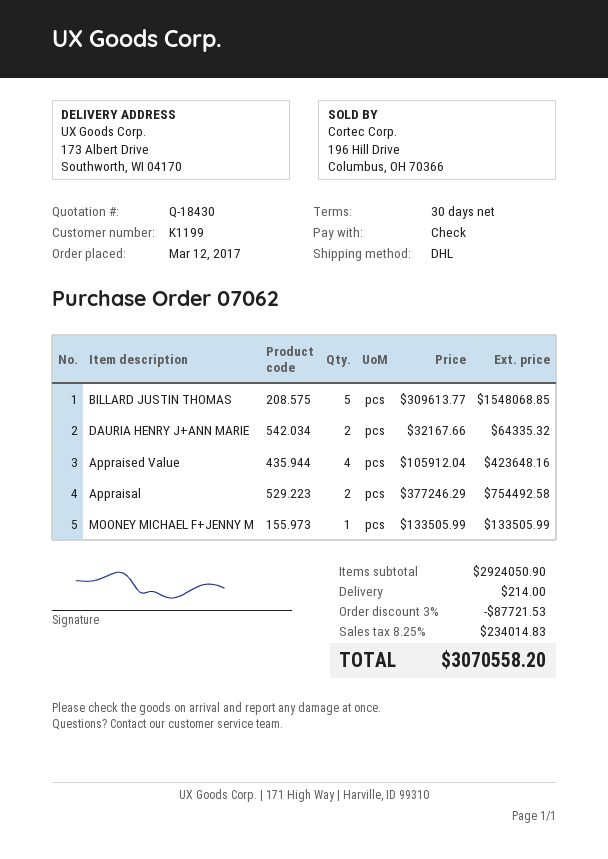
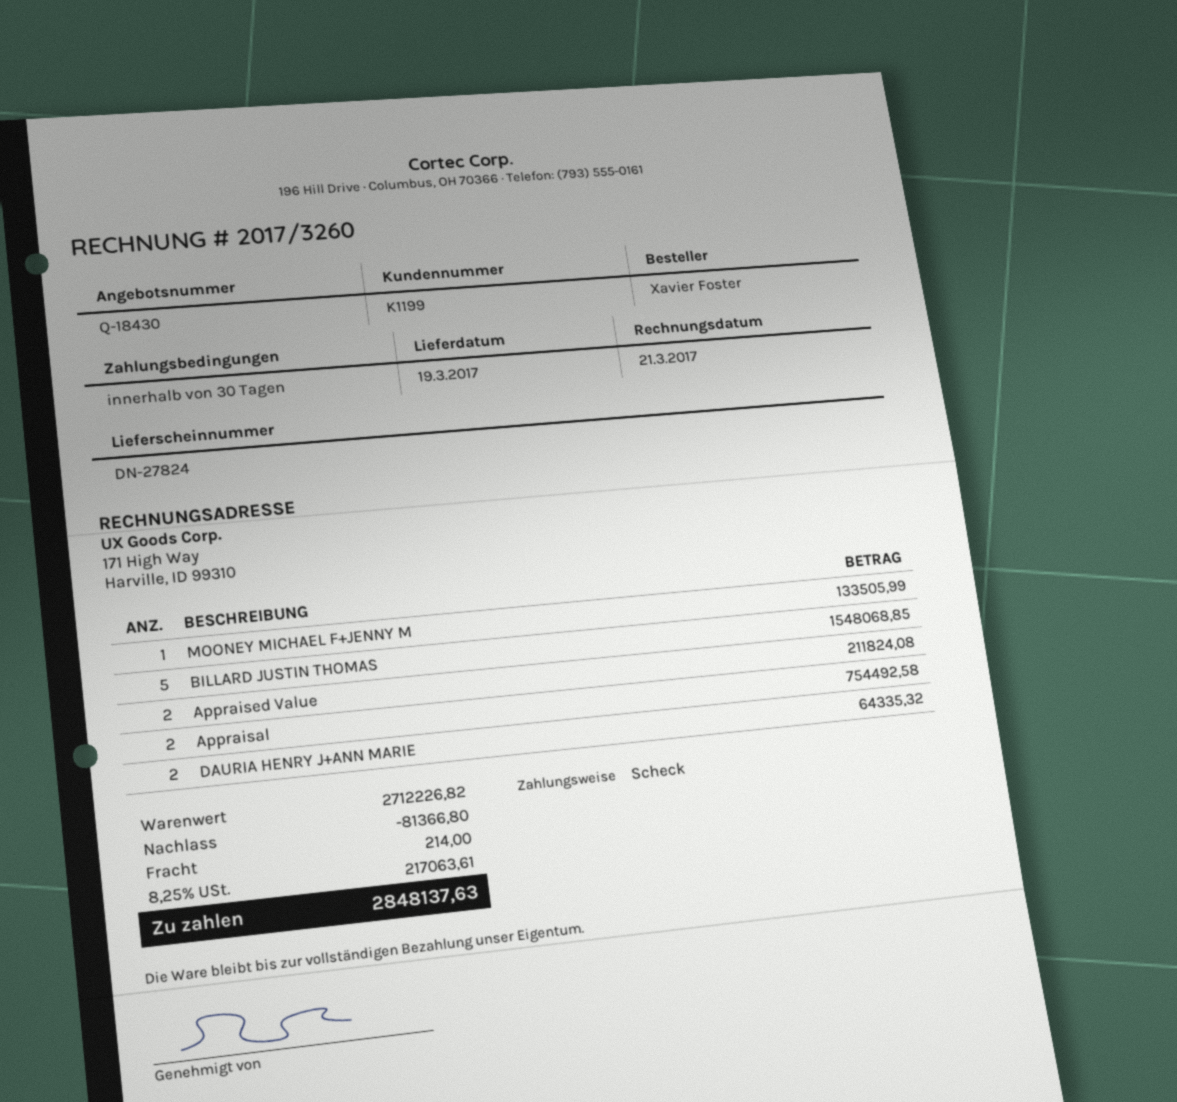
Appraised Value: 4 for 423648.16 -> 2 for 211824.08
subtotal: 2924050.90 -> 2712226.82
discount: 87721.53 -> 81366.80
tax: 8.25% = 234014.83 -> 8.25% = 217063.61
total: 3070558.20 -> 2848137.63

